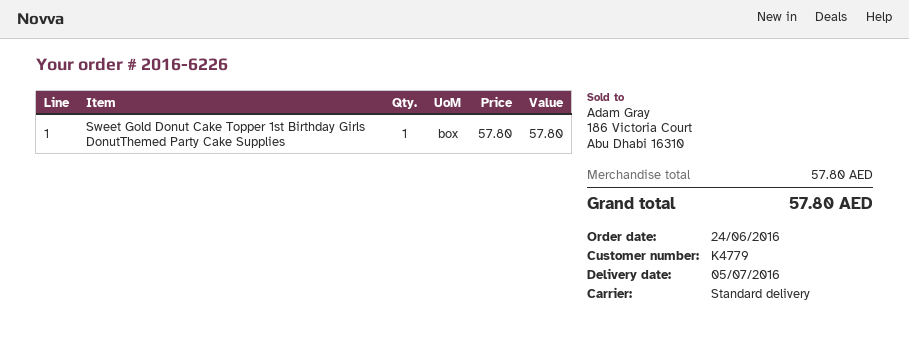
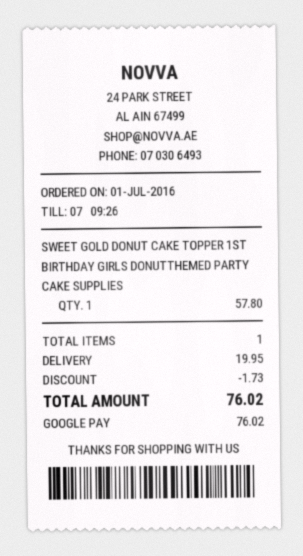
order date: 2016-06-24 -> 2016-07-01
discount: none -> 1.73
shipping: none -> 19.95
total: 57.80 -> 76.02

